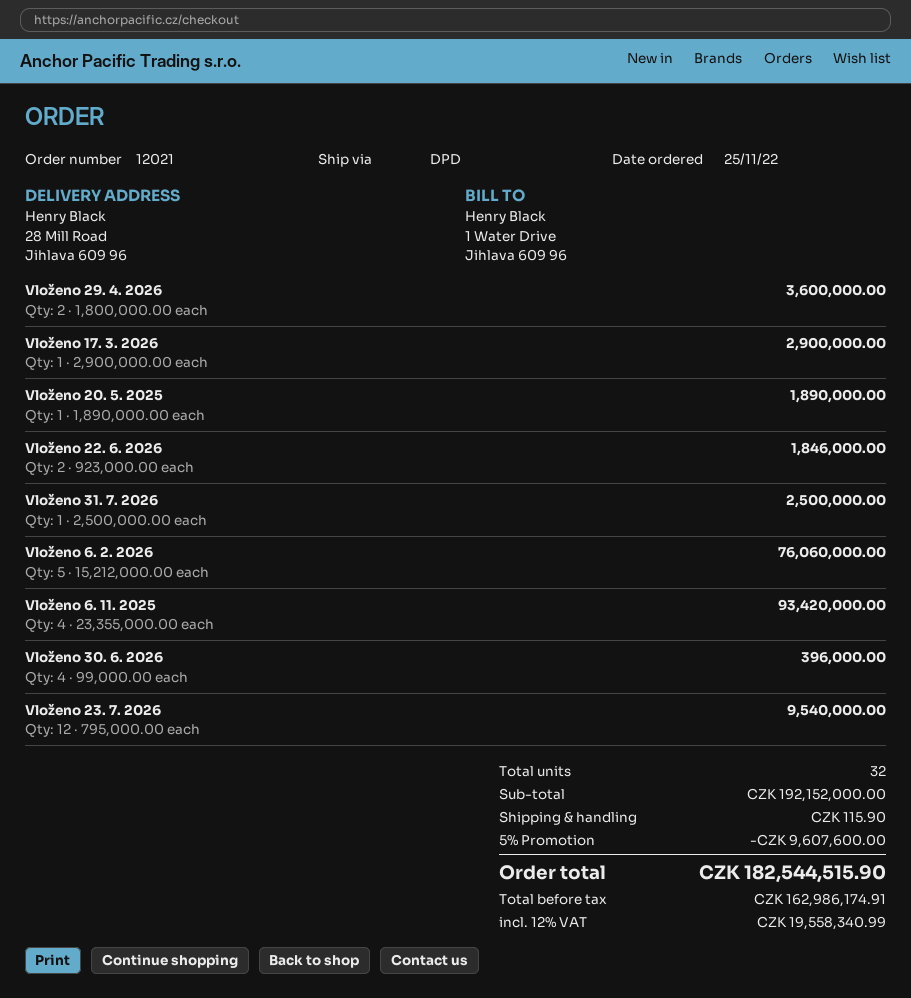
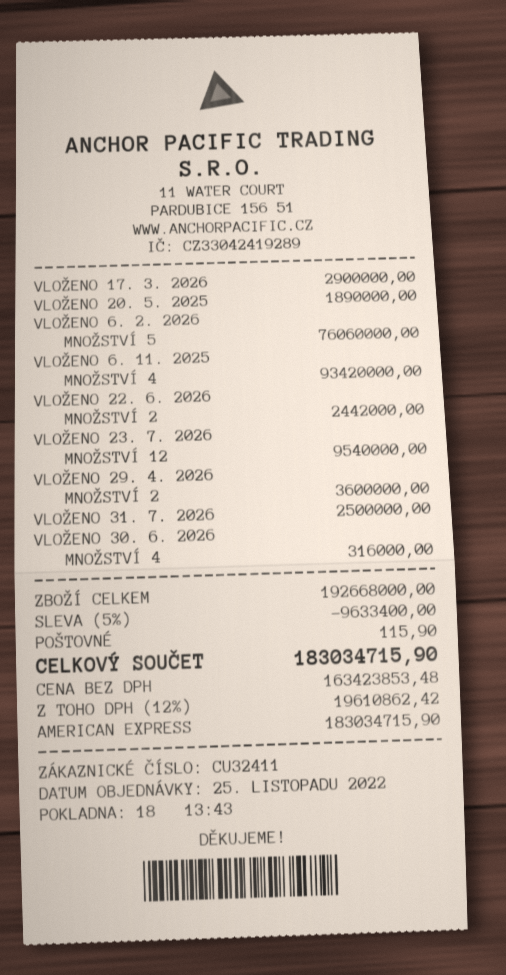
Vloženo 22. 6. 2026: 2 for 1846000.00 -> 2 for 2442000.00
Vloženo 30. 6. 2026: 4 for 396000.00 -> 4 for 316000.00
subtotal: 192152000.00 -> 192668000.00
discount: 5% = 9607600.00 -> 5% = 9633400.00
net: 162986174.91 -> 163423853.48
tax: 12% = 19558340.99 -> 12% = 19610862.42
total: 182544515.90 -> 183034715.90

